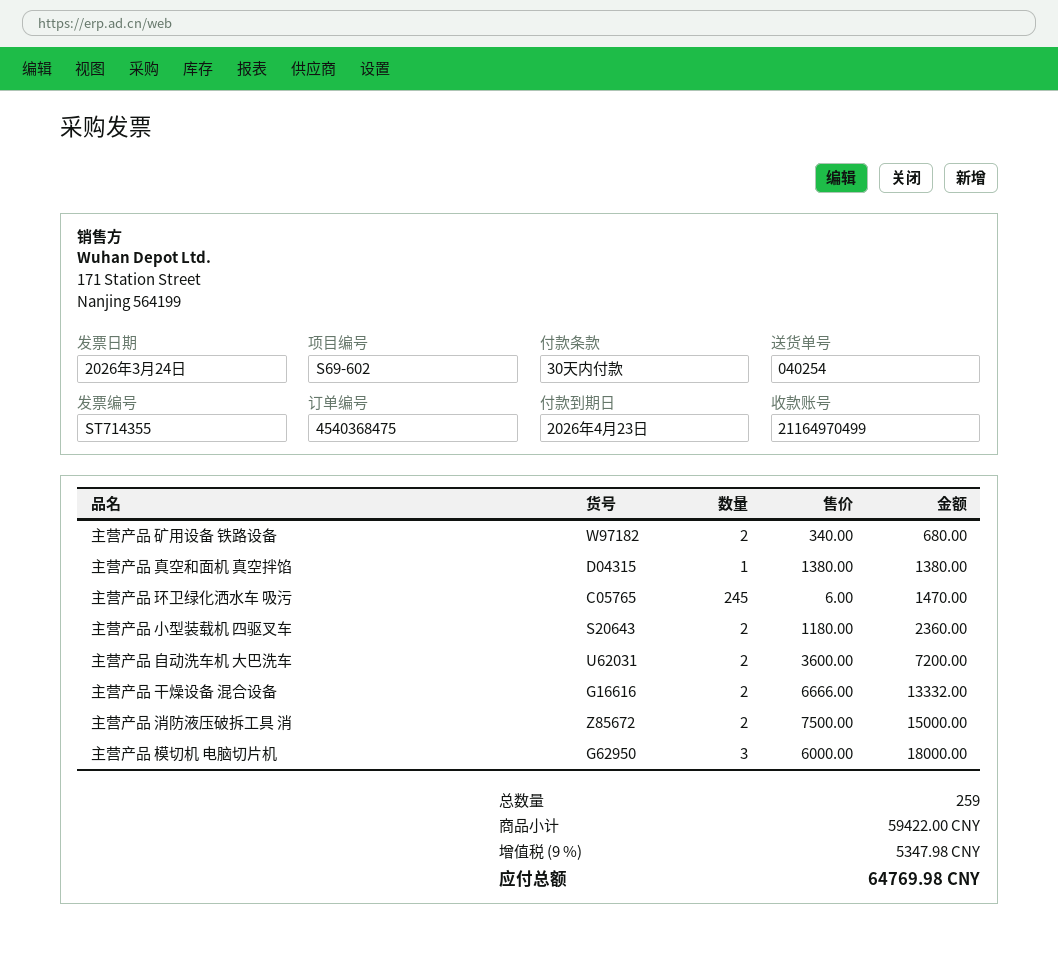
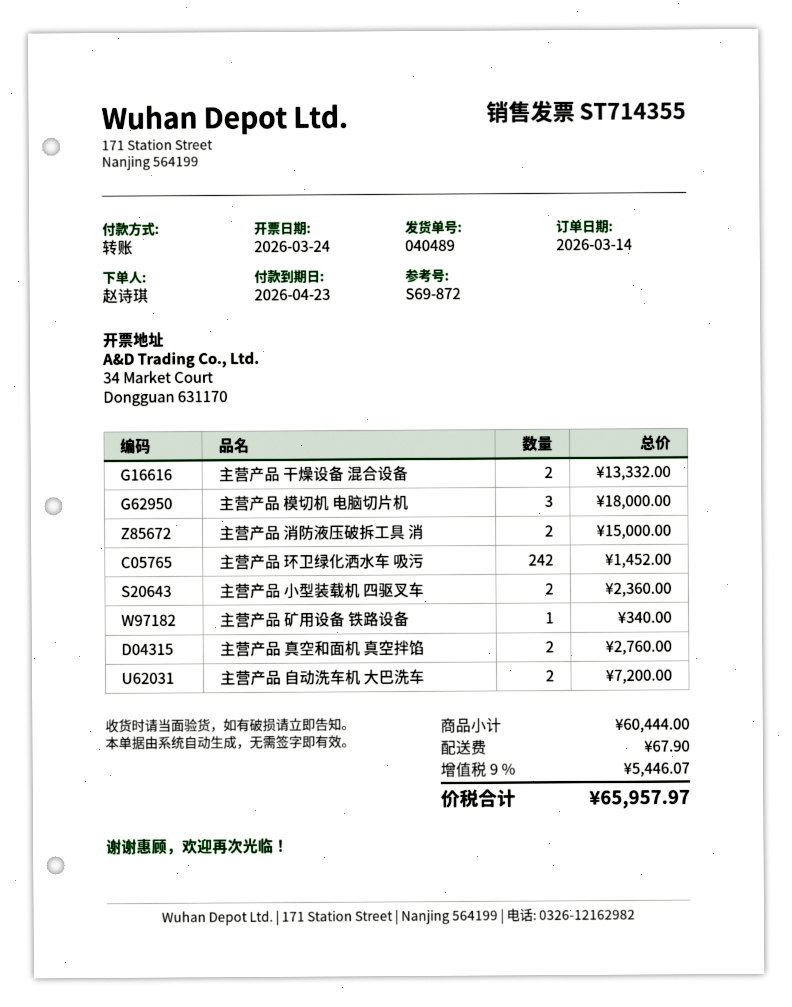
delivery note number: 040254 -> 040489
reference: S69-602 -> S69-872
主营产品 矿用设备 铁路设备: 2 for 680.00 -> 1 for 340.00
主营产品 真空和面机 真空拌馅: 1 for 1380.00 -> 2 for 2760.00
主营产品 环卫绿化洒水车 吸污: 245 for 1470.00 -> 242 for 1452.00
subtotal: 59422.00 -> 60444.00
shipping: none -> 67.90
tax: 9% = 5347.98 -> 9% = 5446.07
total: 64769.98 -> 65957.97

